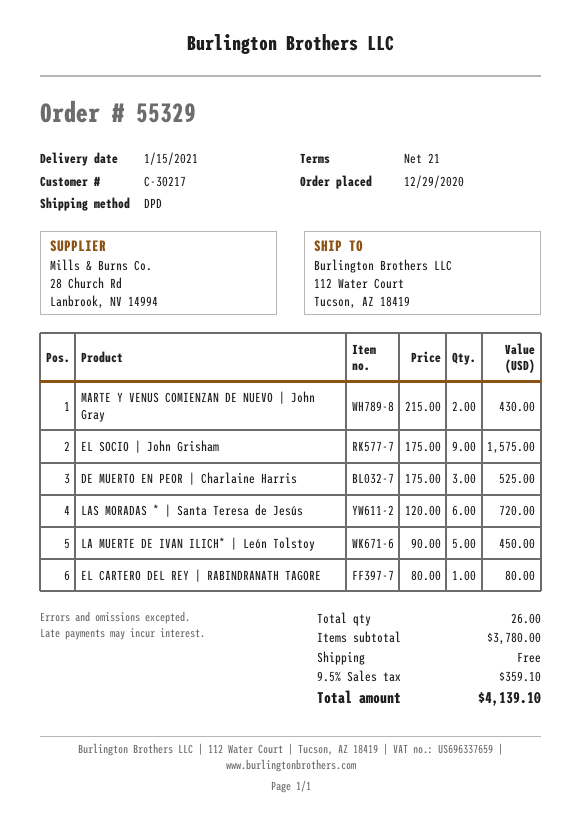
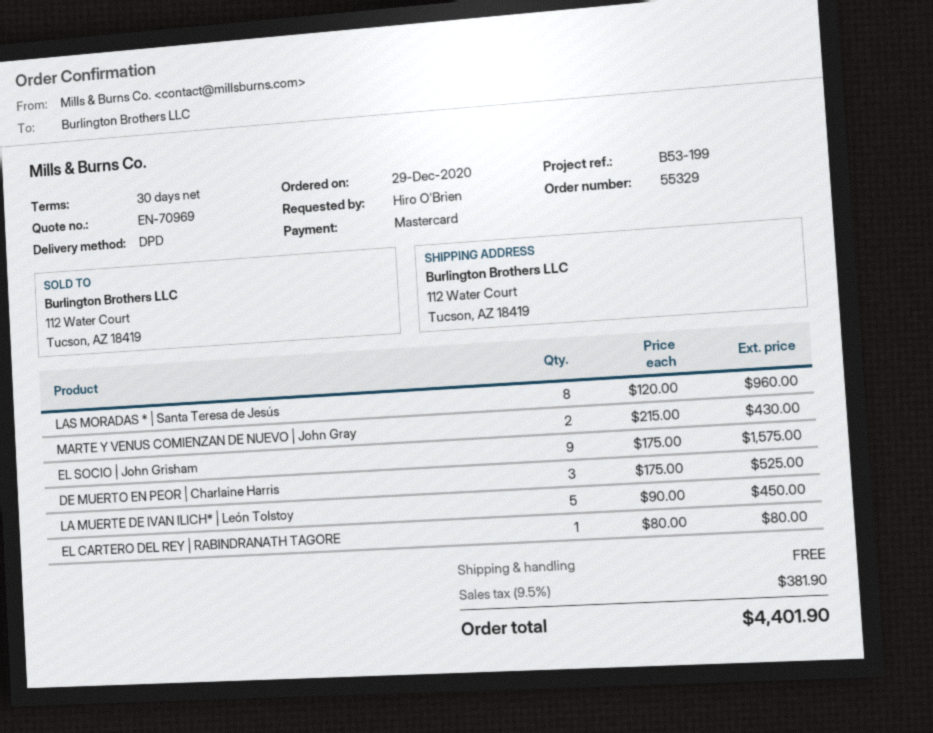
payment terms: 21 days -> 30 days
LAS MORADAS * | Santa Teresa de Jesús: 6 x 120.00 = 720.00 -> 8 x 120.00 = 960.00
tax: 9.5% = 359.10 -> 9.5% = 381.90
total: 4139.10 -> 4401.90

